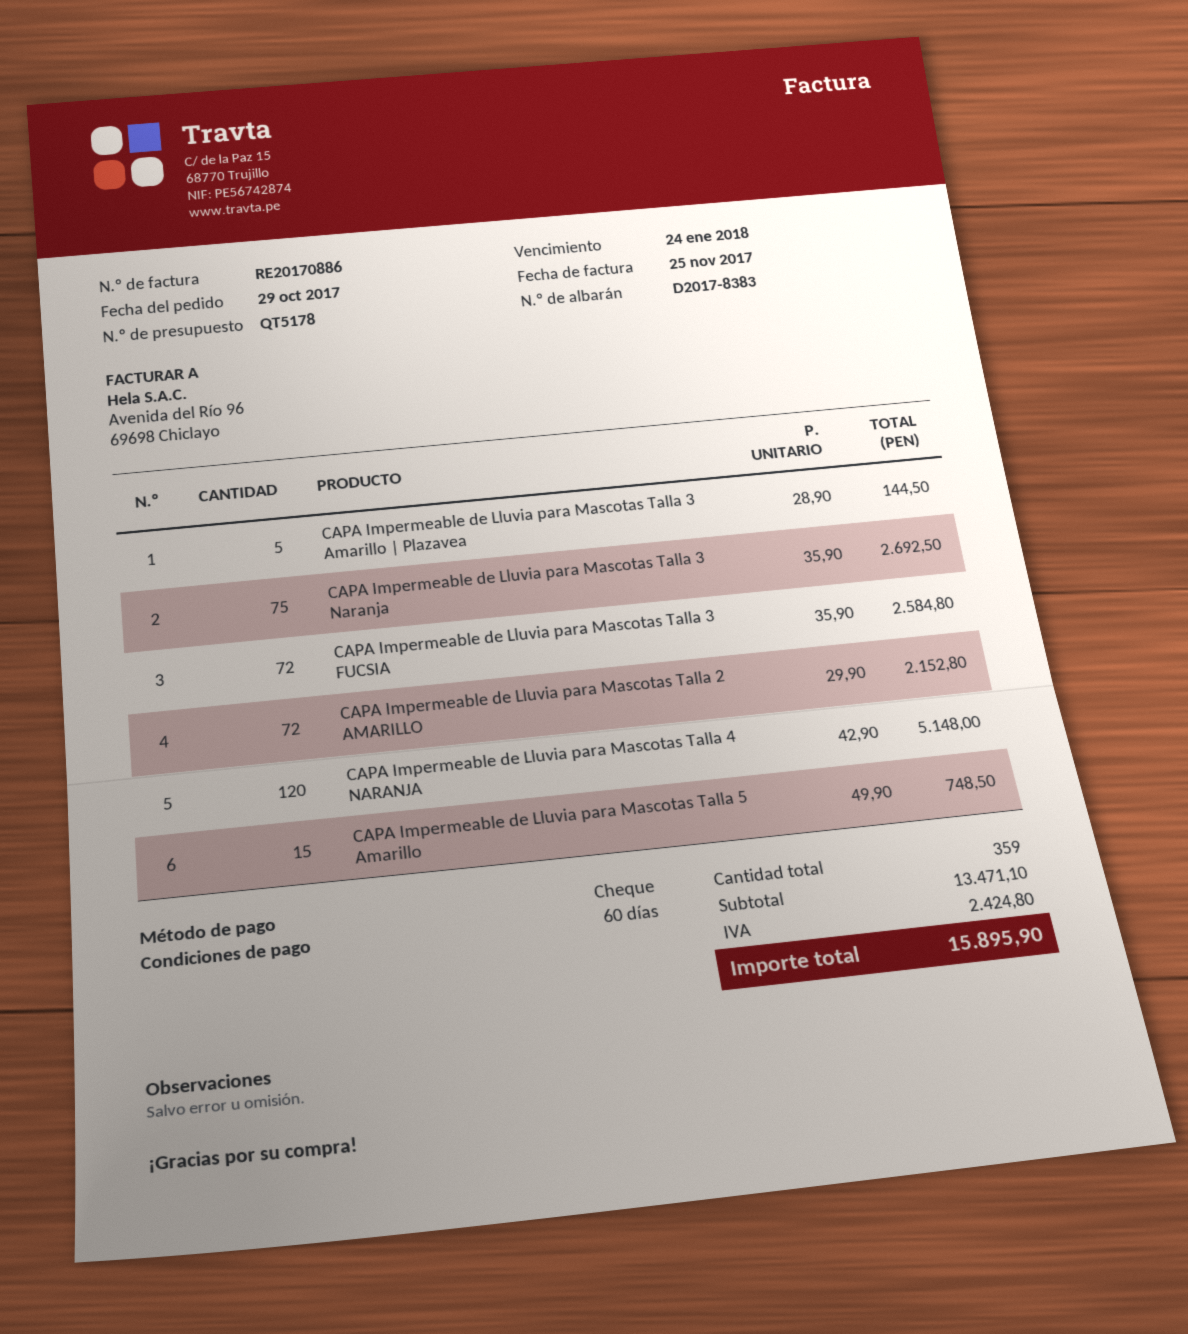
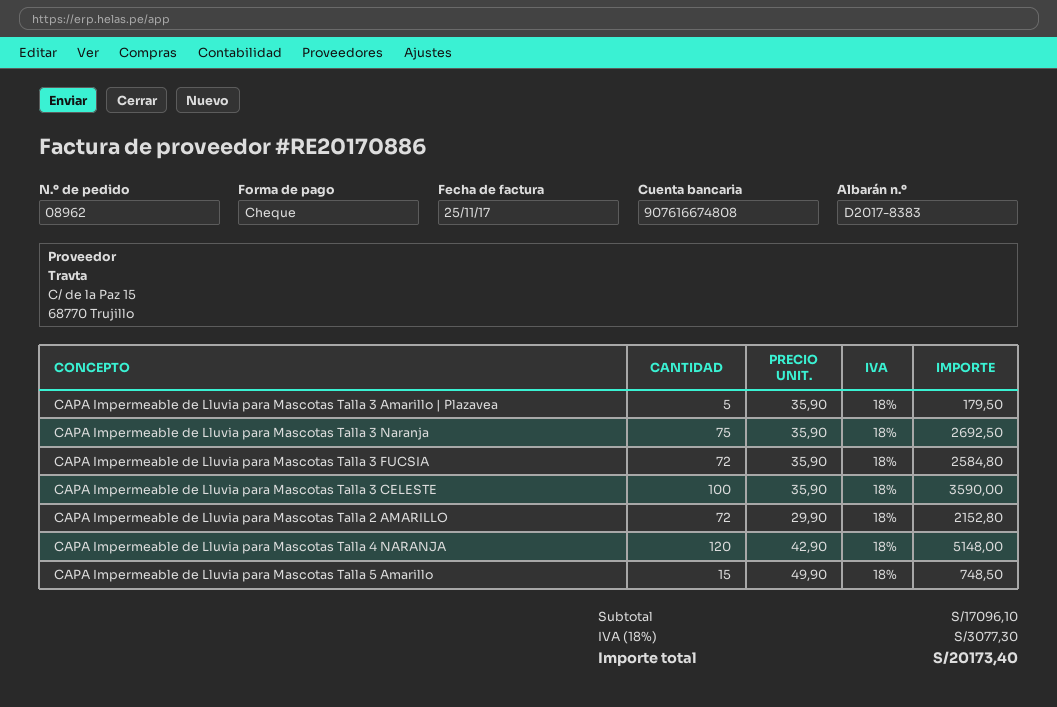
CAPA Impermeable de Lluvia para Mascotas Talla 3 Amarillo | Plazavea: 5 x 28.90 = 144.50 -> 5 x 35.90 = 179.50
CAPA Impermeable de Lluvia para Mascotas Talla 3 CELESTE: none -> 100 x 35.90 = 3590.00
subtotal: 13471.10 -> 17096.10
tax: 2424.80 -> 3077.30
total: 15895.90 -> 20173.40

